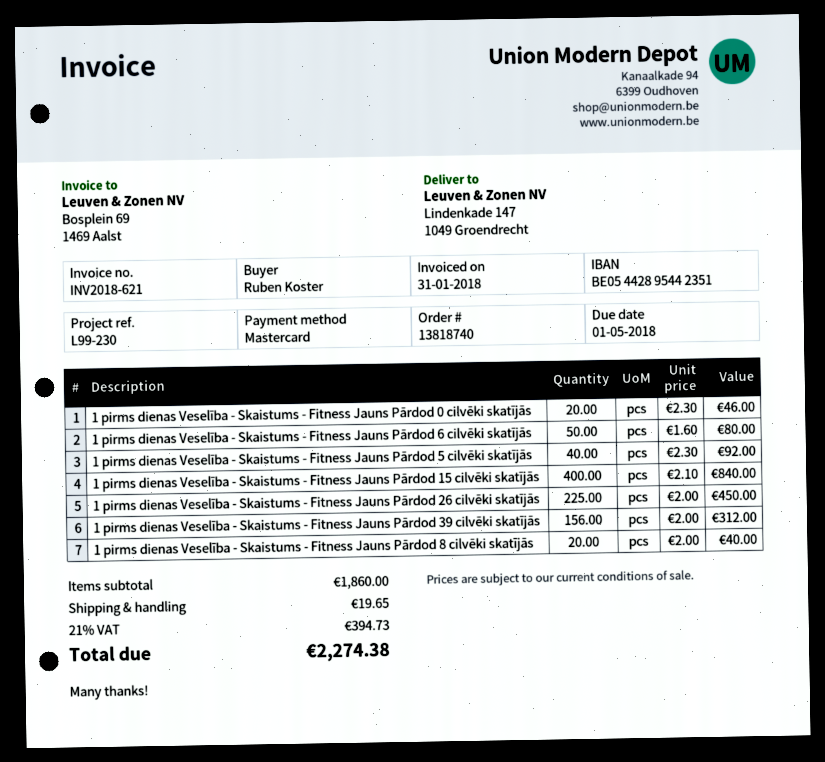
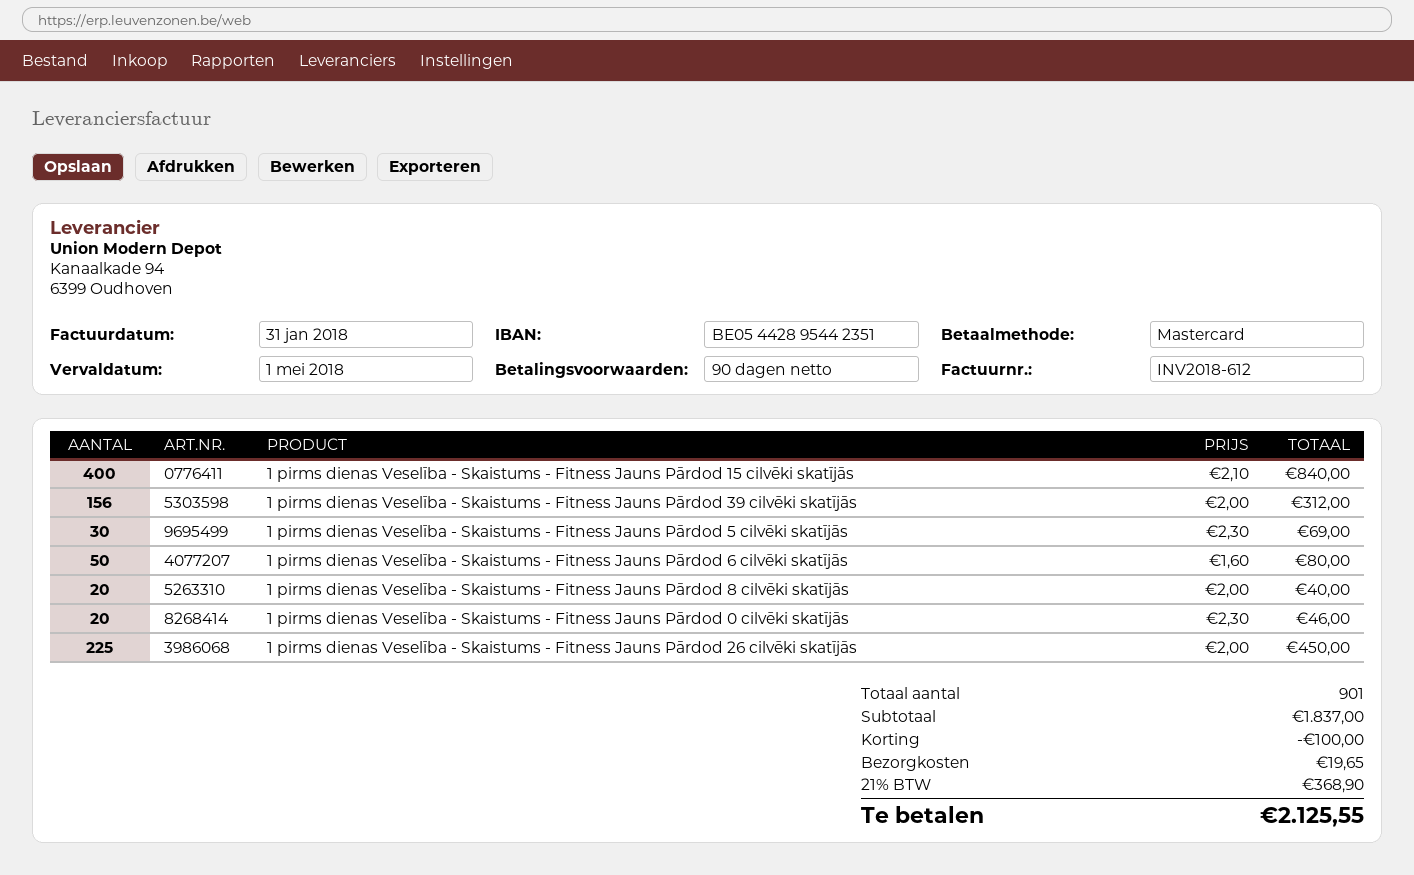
invoice number: INV2018-621 -> INV2018-612
1 pirms dienas Veselība - Skaistums - Fitness Jauns Pārdod 5 cilvēki skatījās: 40 x 2.30 = 92.00 -> 30 x 2.30 = 69.00
subtotal: 1860.00 -> 1837.00
discount: none -> 100.00
tax: 21% = 394.73 -> 21% = 368.90
total: 2274.38 -> 2125.55

